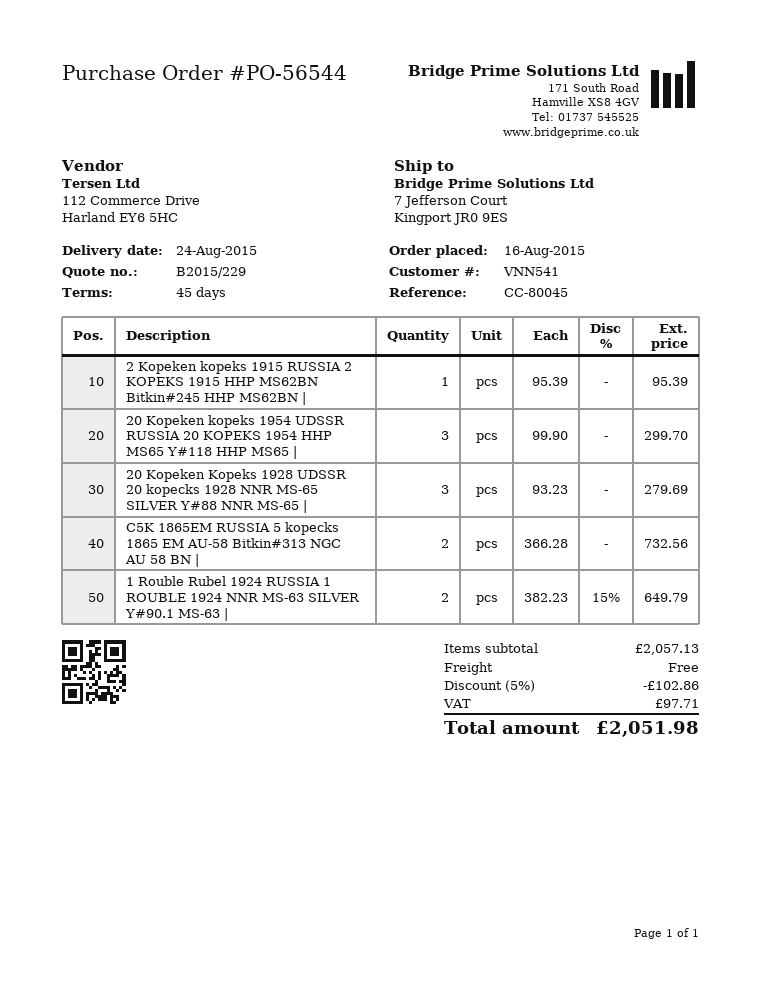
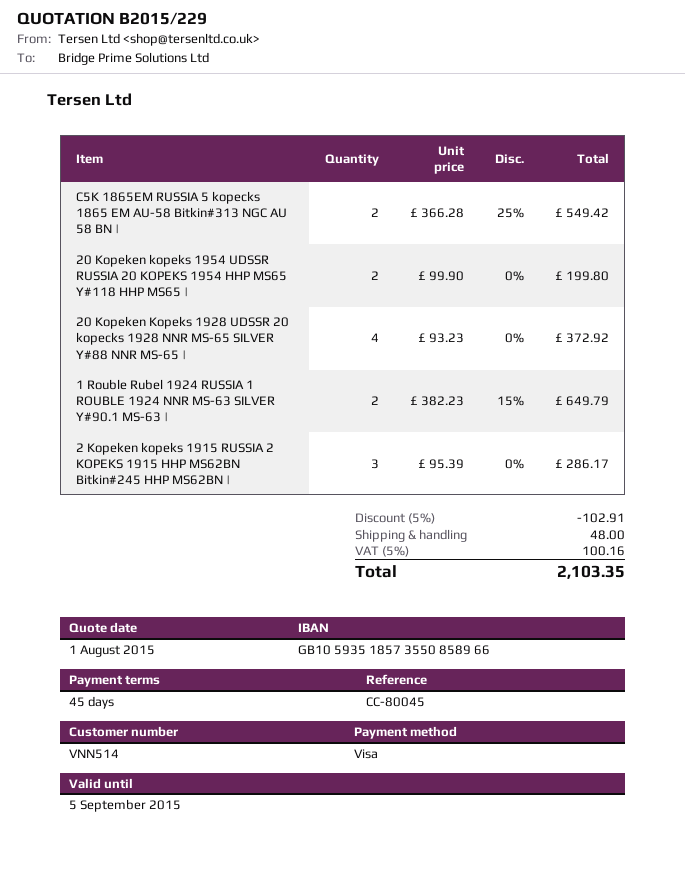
customer number: VNN541 -> VNN514
2 Kopeken kopeks 1915 RUSSIA 2 KOPEKS 1915 HHP MS62BN Bitkin#245 HHP MS62BN |: 1 x 95.39 = 95.39 -> 3 x 95.39 = 286.17
20 Kopeken kopeks 1954 UDSSR RUSSIA 20 KOPEKS 1954 HHP MS65 Y#118 HHP MS65 |: 3 x 99.90 = 299.70 -> 2 x 99.90 = 199.80
20 Kopeken Kopeks 1928 UDSSR 20 kopecks 1928 NNR MS-65 SILVER Y#88 NNR MS-65 |: 3 x 93.23 = 279.69 -> 4 x 93.23 = 372.92
C5K 1865EM RUSSIA 5 kopecks 1865 EM AU-58 Bitkin#313 NGC AU 58 BN |: 2 x 366.28 = 732.56 -> 2 x 366.28 - 25% = 549.42
discount: 5% = 102.86 -> 5% = 102.91
shipping: 0.00 -> 48.00
tax: 97.71 -> 100.16
total: 2051.98 -> 2103.35

